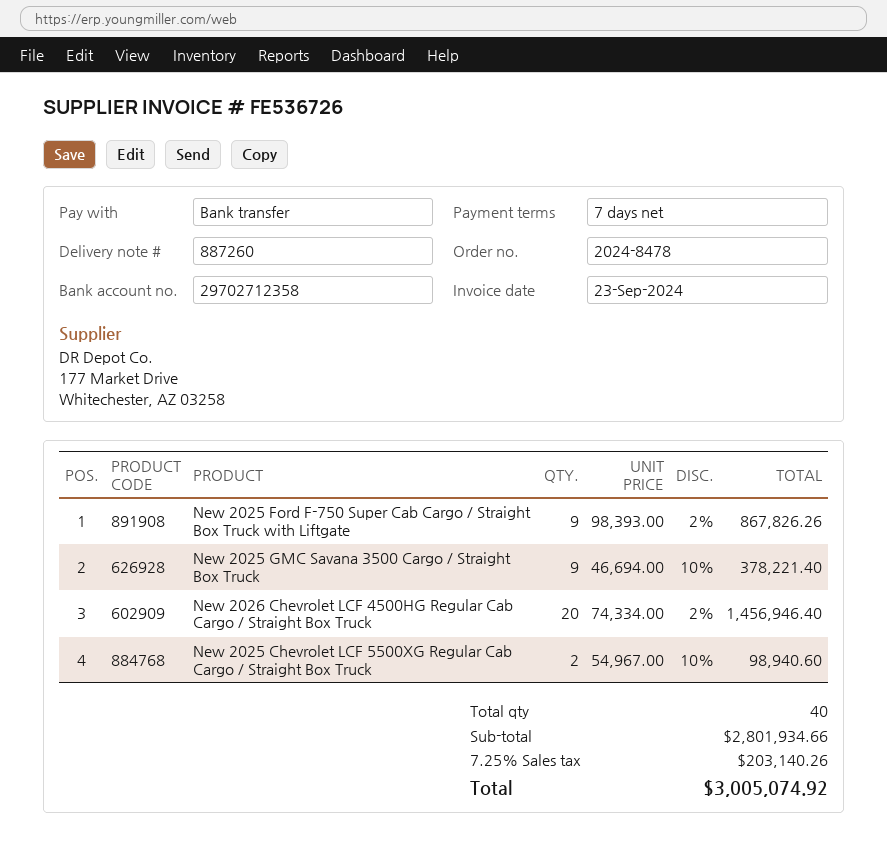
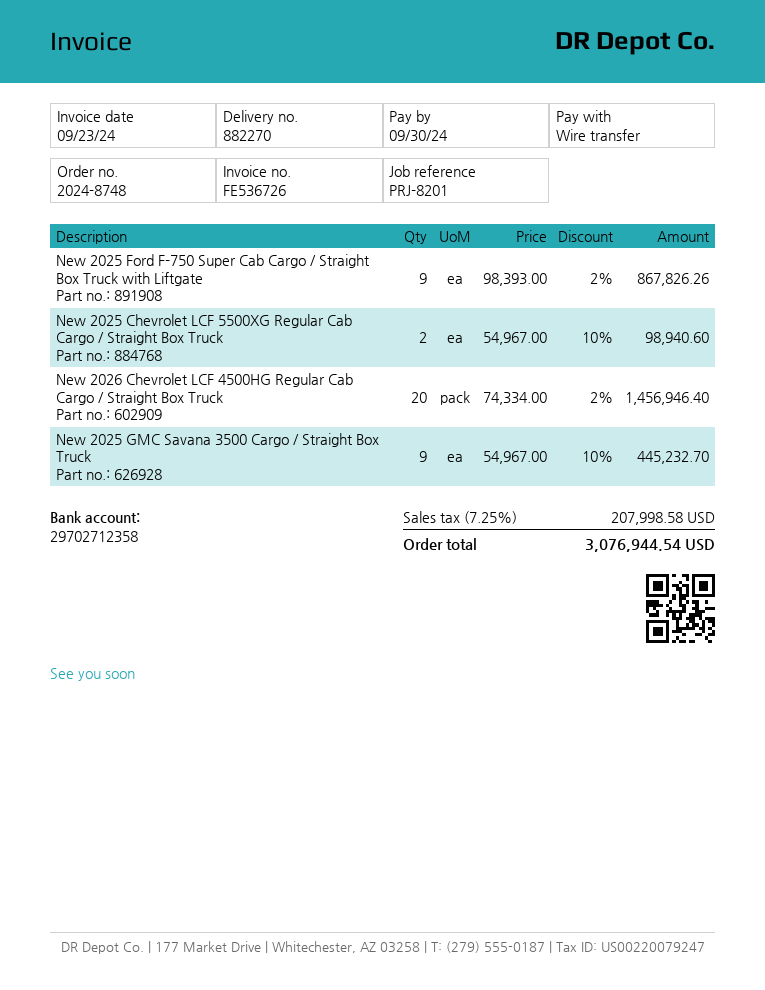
order number: 2024-8478 -> 2024-8748
delivery note number: 887260 -> 882270
New 2025 GMC Savana 3500 Cargo / Straight Box Truck: 9 x 46694.00 - 10% = 378221.40 -> 9 x 54967.00 - 10% = 445232.70
tax: 7.25% = 203140.26 -> 7.25% = 207998.58
total: 3005074.92 -> 3076944.54

